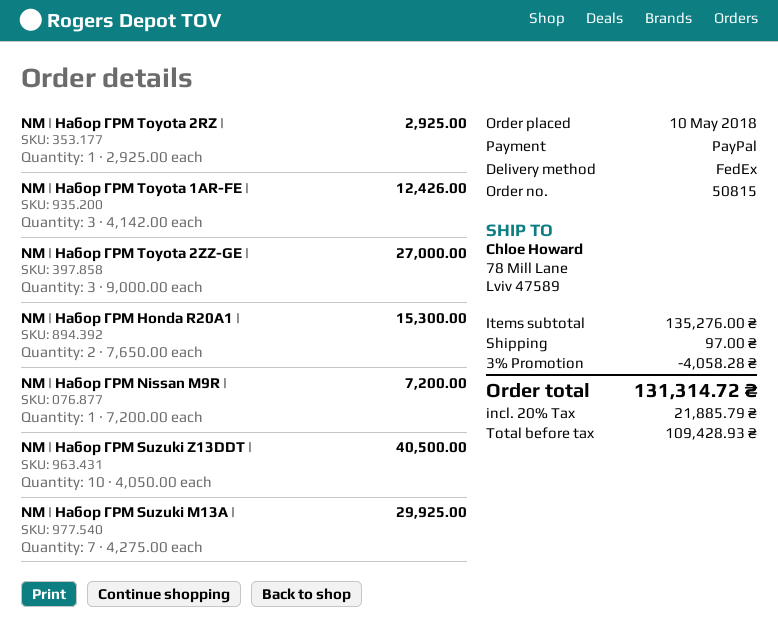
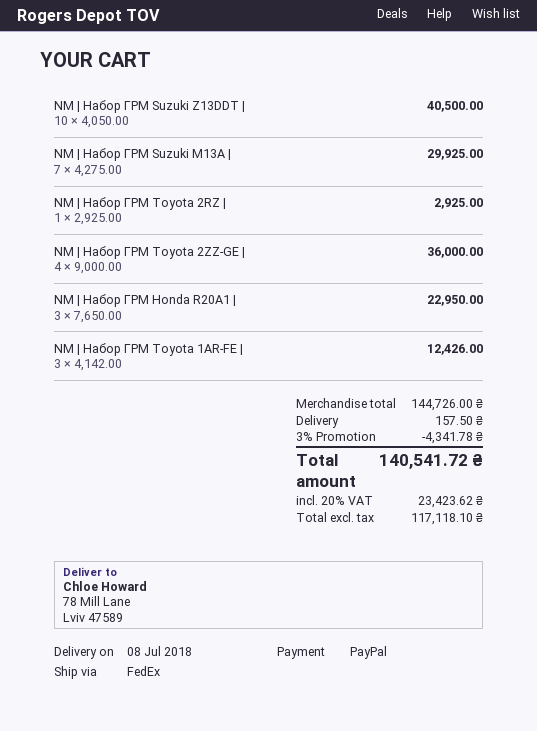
NM | Набор ГРМ Toyota 2ZZ-GE |: 3 x 9000.00 = 27000.00 -> 4 x 9000.00 = 36000.00
NM | Набор ГРМ Honda R20A1 |: 2 x 7650.00 = 15300.00 -> 3 x 7650.00 = 22950.00
NM | Набор ГРМ Nissan M9R |: 1 x 7200.00 = 7200.00 -> none
subtotal: 135276.00 -> 144726.00
discount: 3% = 4058.28 -> 3% = 4341.78
shipping: 97.00 -> 157.50
net: 109428.93 -> 117118.10
tax: 20% = 21885.79 -> 20% = 23423.62
total: 131314.72 -> 140541.72

